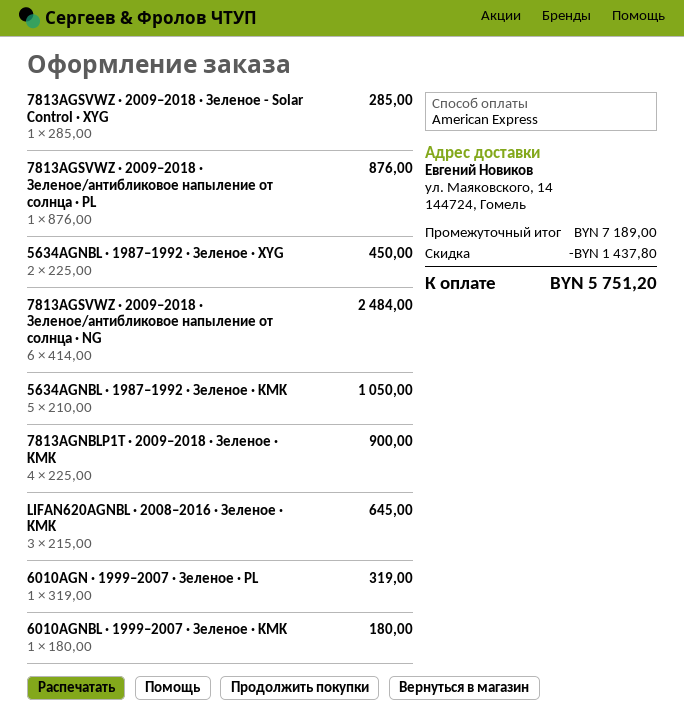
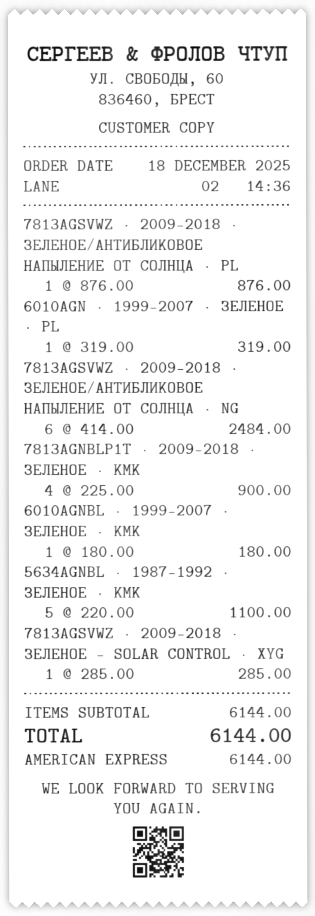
5634AGNBL · 1987–1992 · Зеленое · XYG: 2 x 225.00 = 450.00 -> none
5634AGNBL · 1987–1992 · Зеленое · KMK: 5 x 210.00 = 1050.00 -> 5 x 220.00 = 1100.00
LIFAN620AGNBL · 2008–2016 · Зеленое · KMK: 3 x 215.00 = 645.00 -> none
subtotal: 7189.00 -> 6144.00
discount: 1437.80 -> none
total: 5751.20 -> 6144.00

